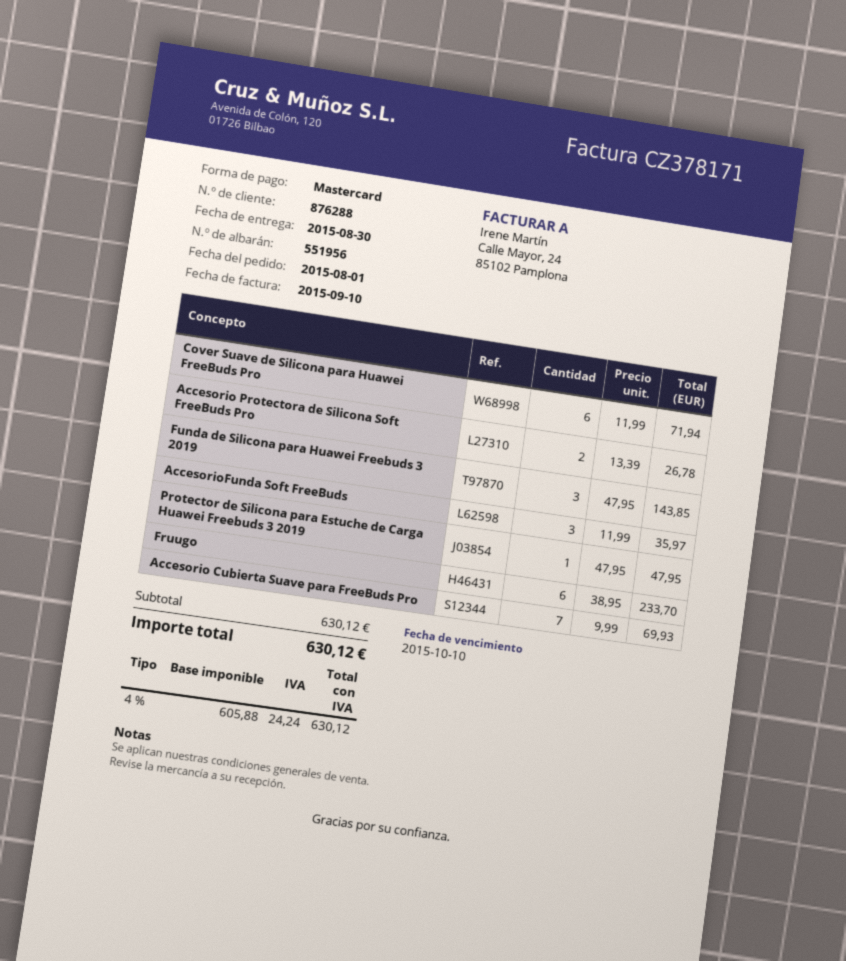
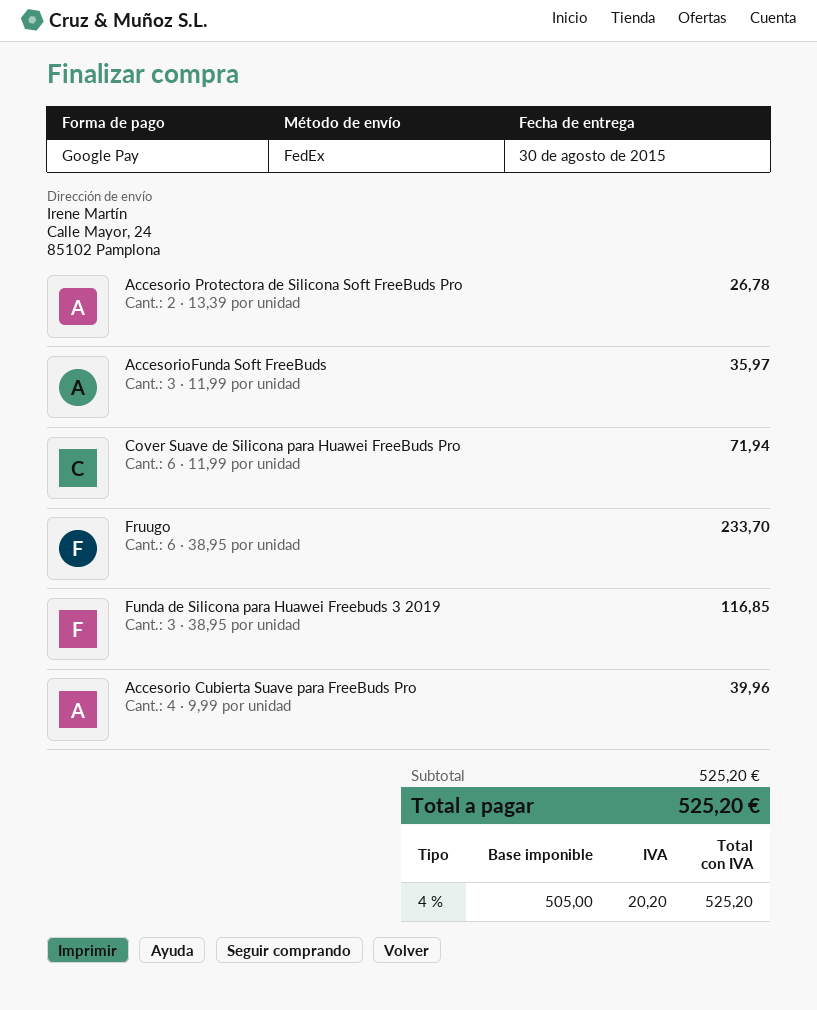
payment method: Mastercard -> Google Pay
Funda de Silicona para Huawei Freebuds 3 2019: 3 x 47.95 = 143.85 -> 3 x 38.95 = 116.85
Protector de Silicona para Estuche de Carga Huawei Freebuds 3 2019: 1 x 47.95 = 47.95 -> none
Accesorio Cubierta Suave para FreeBuds Pro: 7 x 9.99 = 69.93 -> 4 x 9.99 = 39.96
subtotal: 630.12 -> 525.20
net: 605.88 -> 505.00
tax: 4% = 24.24 -> 4% = 20.20
total: 630.12 -> 525.20

